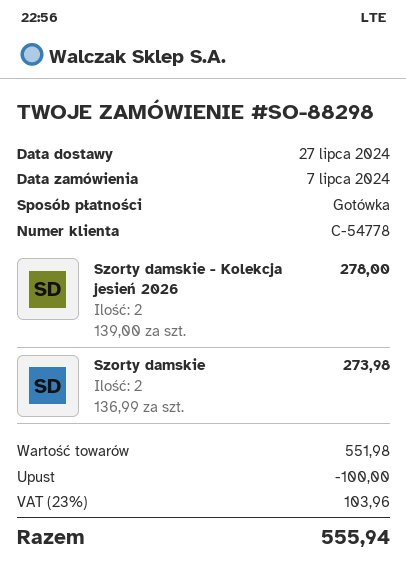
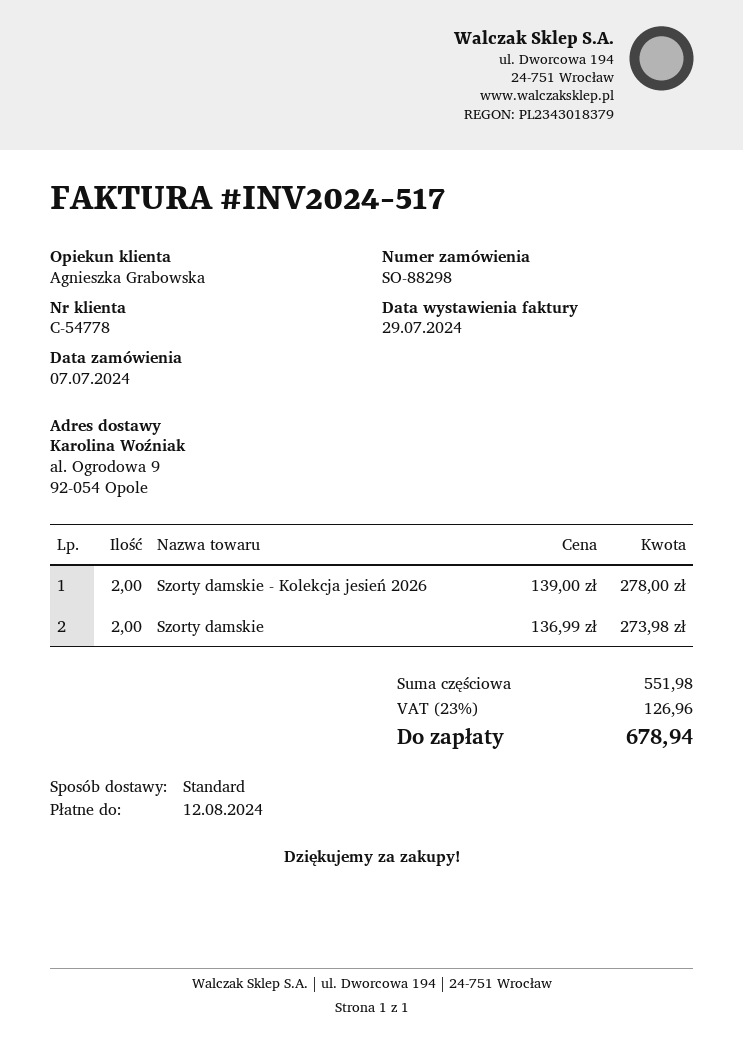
discount: 100.00 -> none
tax: 23% = 103.96 -> 23% = 126.96
total: 555.94 -> 678.94

